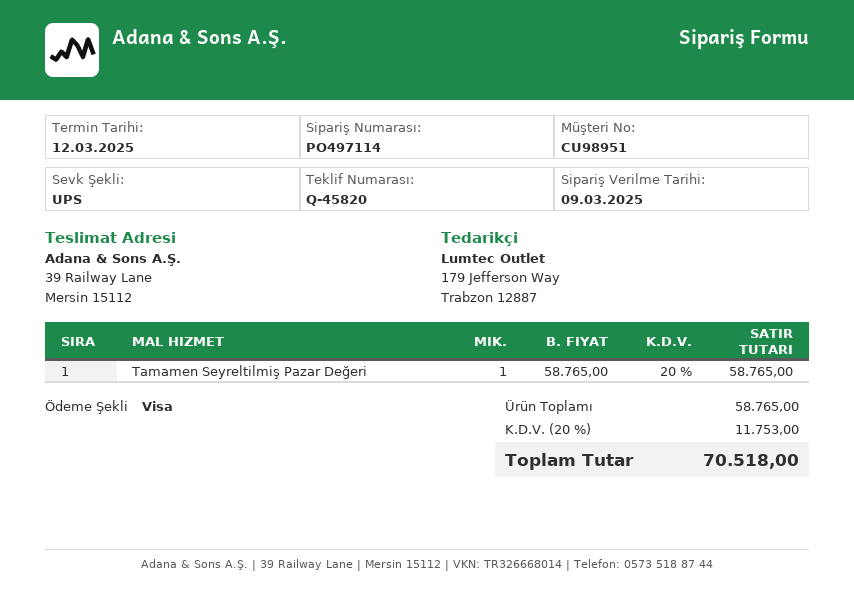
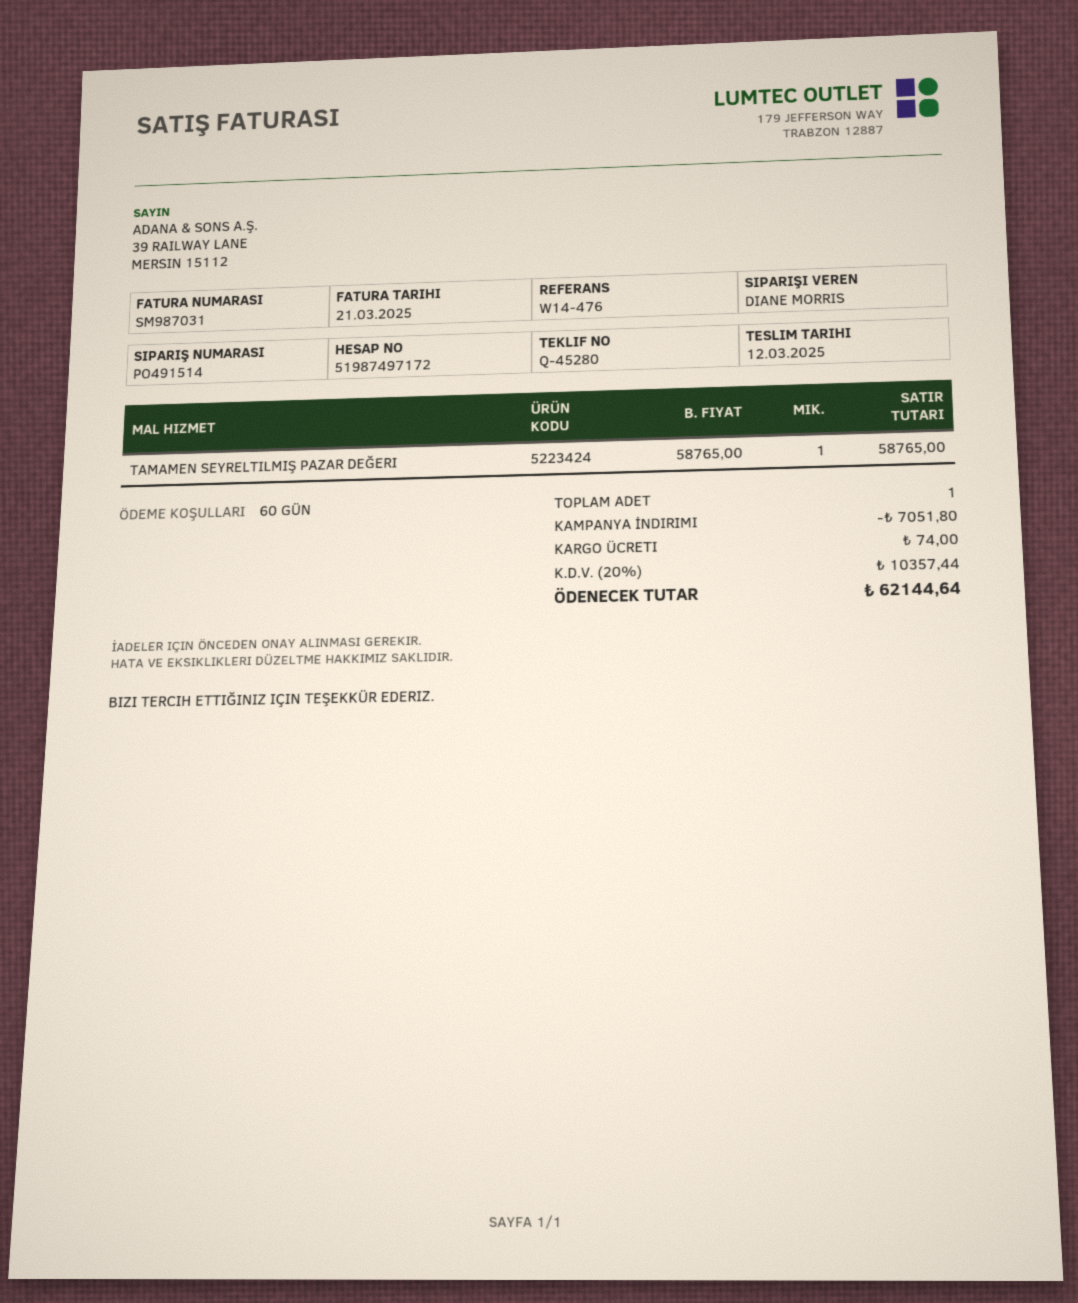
quote number: Q-45820 -> Q-45280
order number: PO497114 -> PO491514
discount: none -> 7051.80
shipping: none -> 74.00
tax: 20% = 11753.00 -> 20% = 10357.44
total: 70518.00 -> 62144.64

